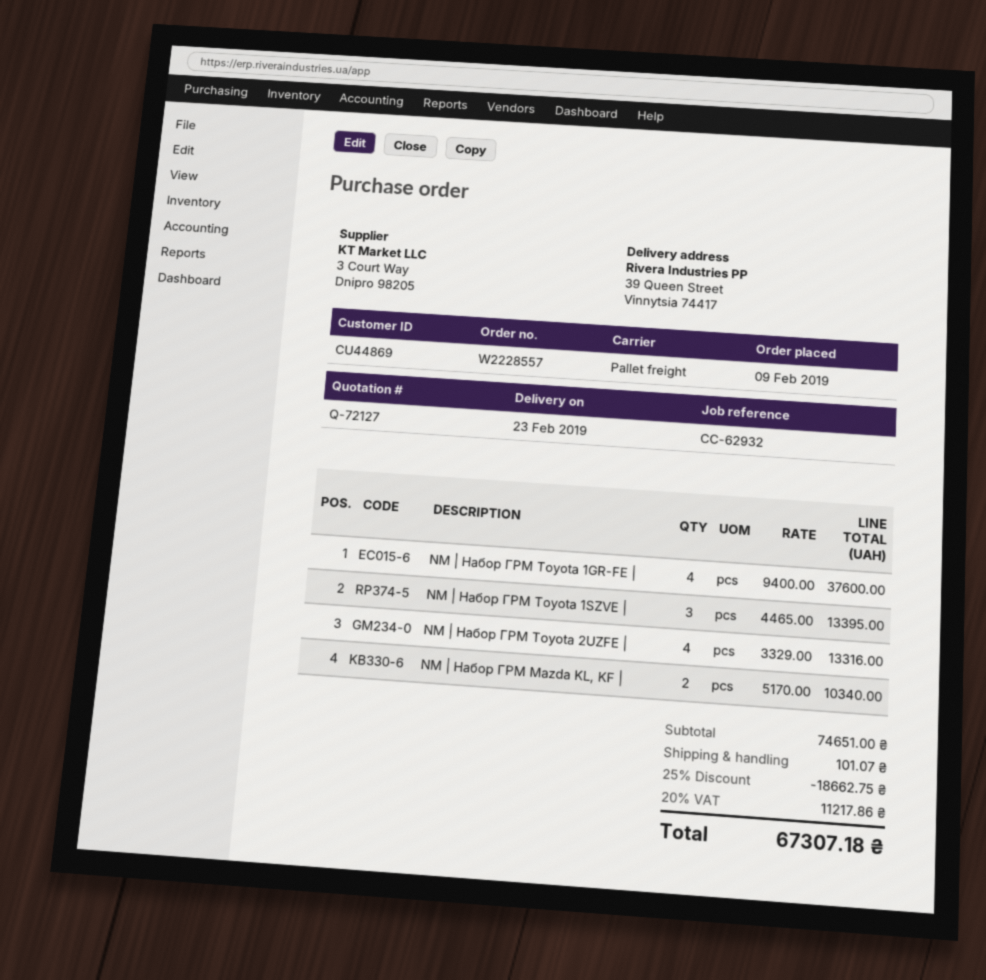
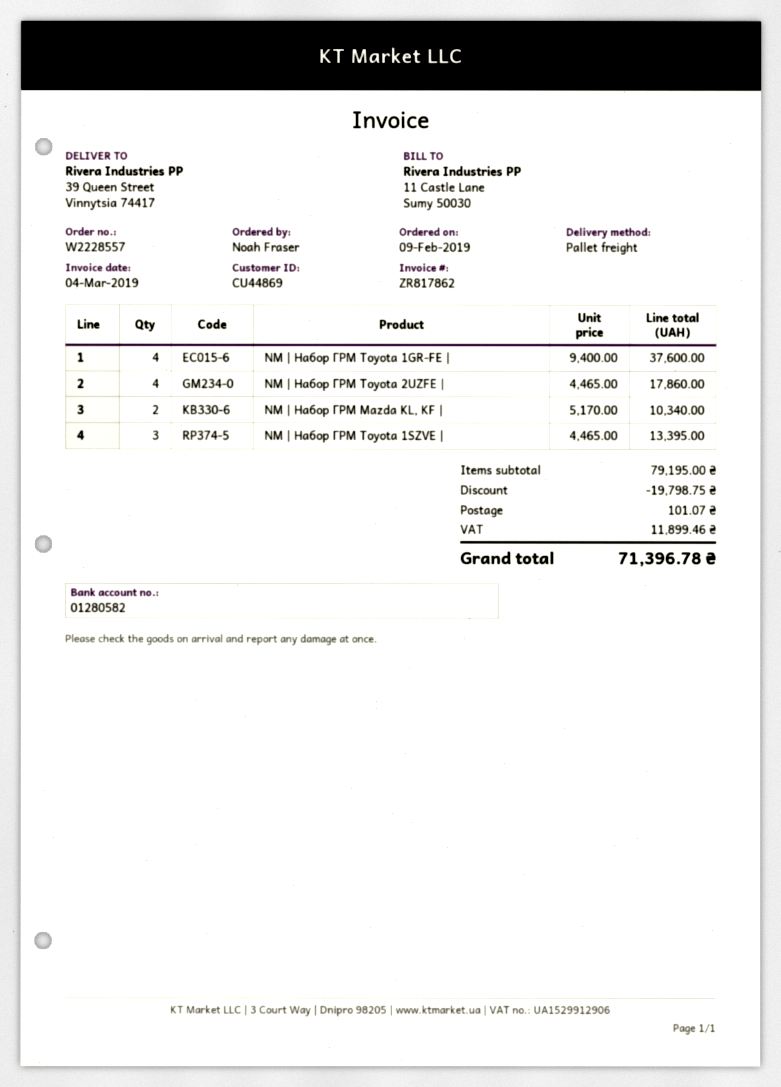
NM | Набор ГРМ Toyota 2UZFE |: 4 x 3329.00 = 13316.00 -> 4 x 4465.00 = 17860.00
subtotal: 74651.00 -> 79195.00
discount: 18662.75 -> 19798.75
tax: 11217.86 -> 11899.46
total: 67307.18 -> 71396.78

